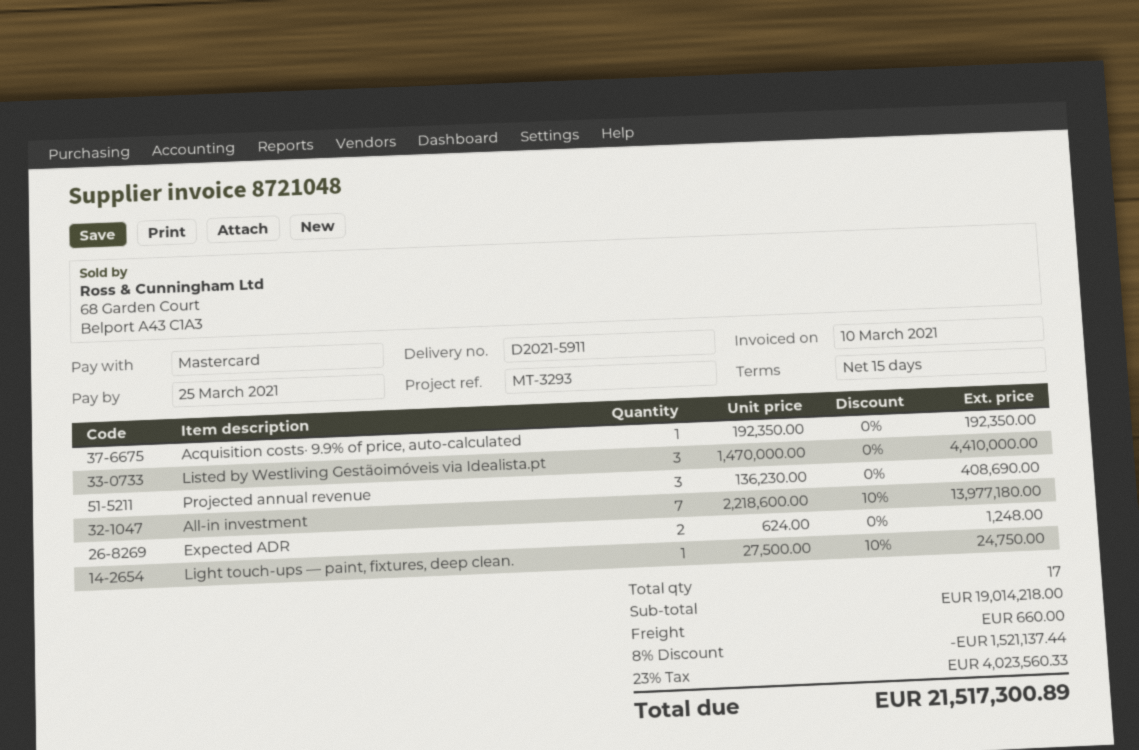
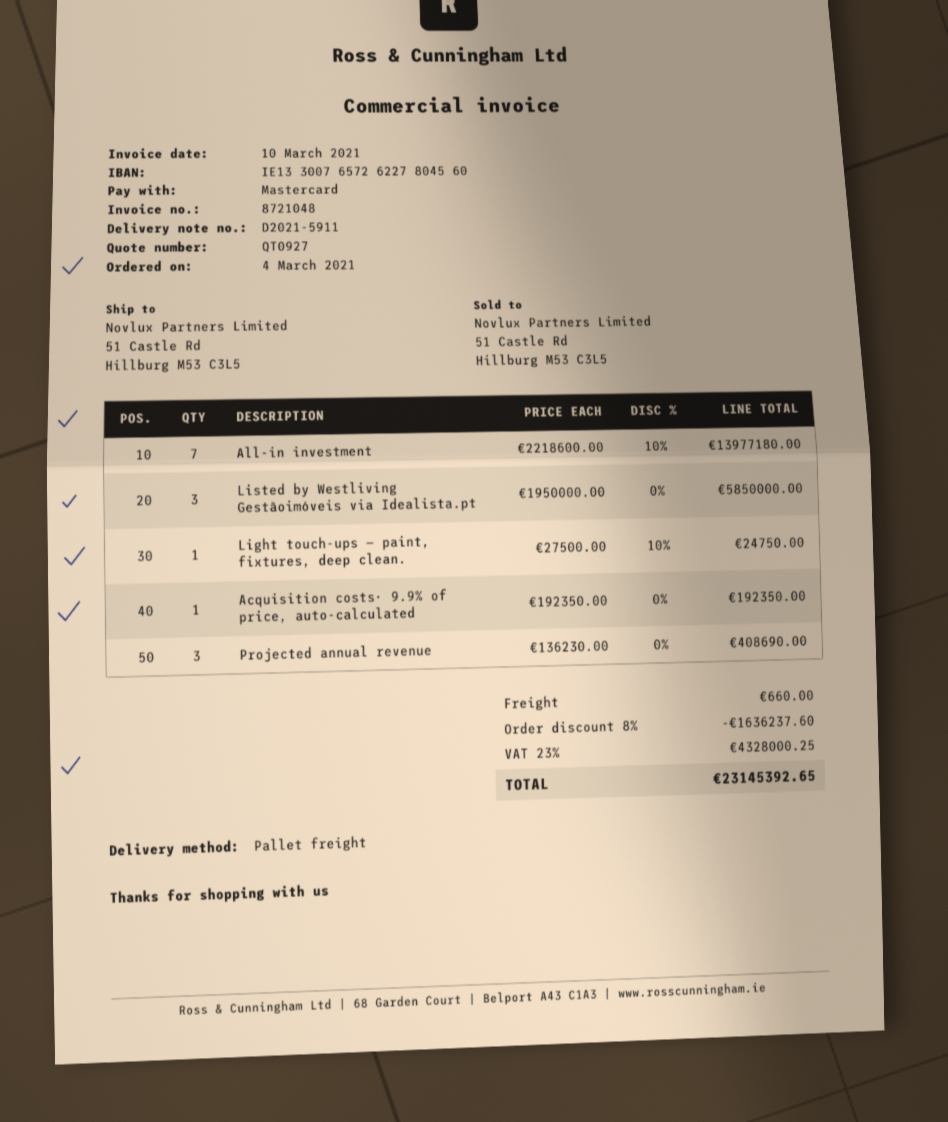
Listed by Westliving Gestãoimóveis via Idealista.pt: 3 x 1470000.00 = 4410000.00 -> 3 x 1950000.00 = 5850000.00
Expected ADR: 2 x 624.00 = 1248.00 -> none
discount: 8% = 1521137.44 -> 8% = 1636237.60
tax: 23% = 4023560.33 -> 23% = 4328000.25
total: 21517300.89 -> 23145392.65

